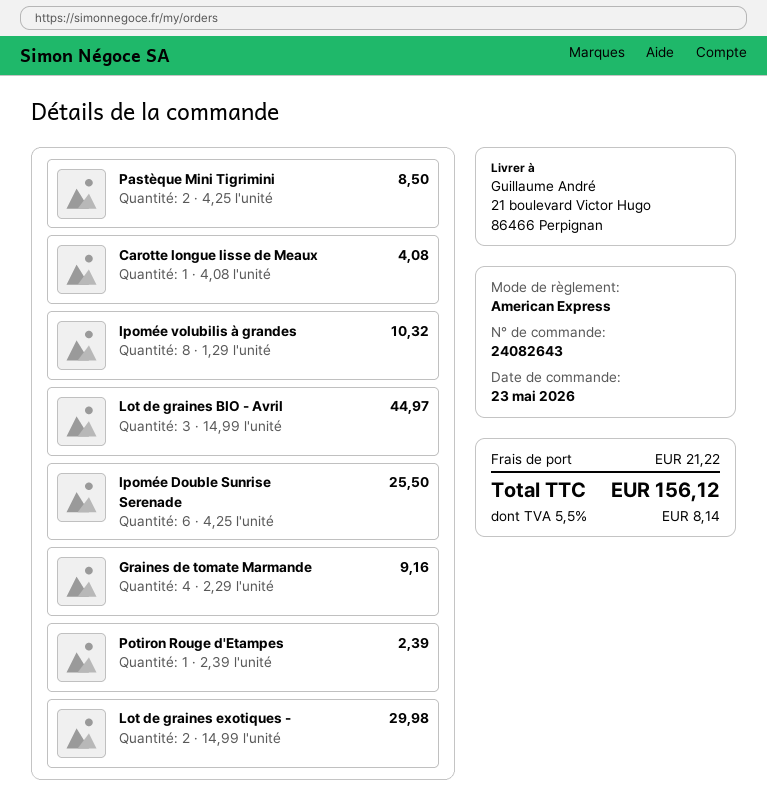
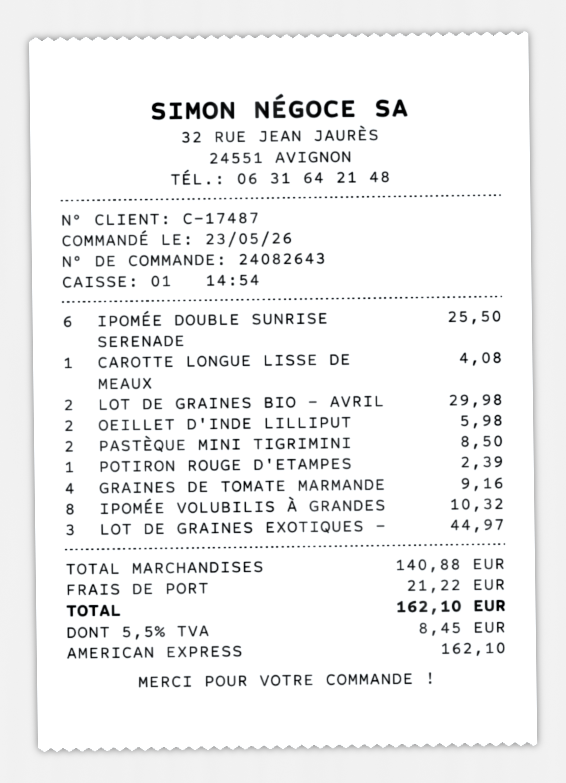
Lot de graines BIO - Avril: 3 for 44.97 -> 2 for 29.98
Lot de graines exotiques -: 2 for 29.98 -> 3 for 44.97
OEILLET D'INDE LILLIPUT: none -> 2 for 5.98
tax: 5.5% = 8.14 -> 5.5% = 8.45
total: 156.12 -> 162.10

